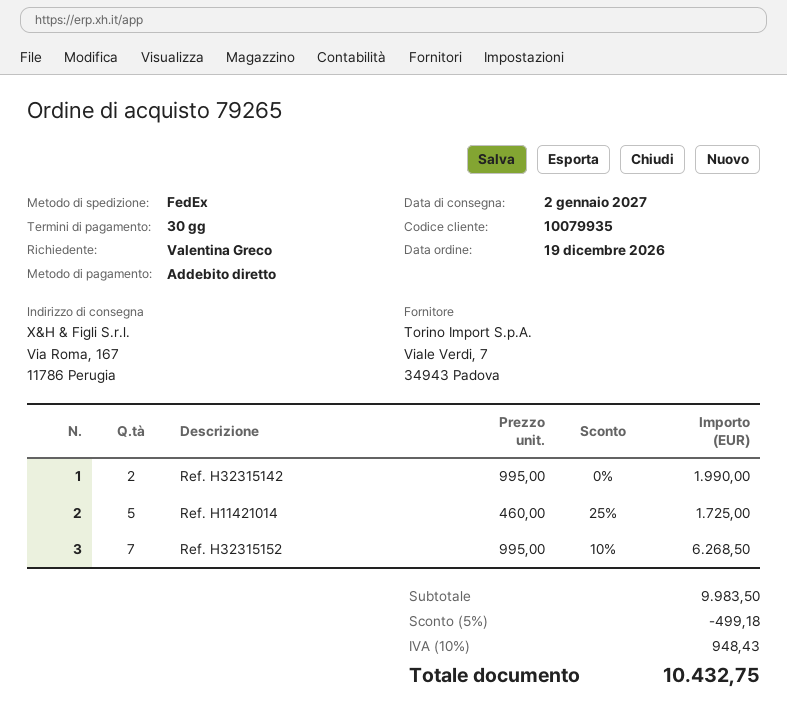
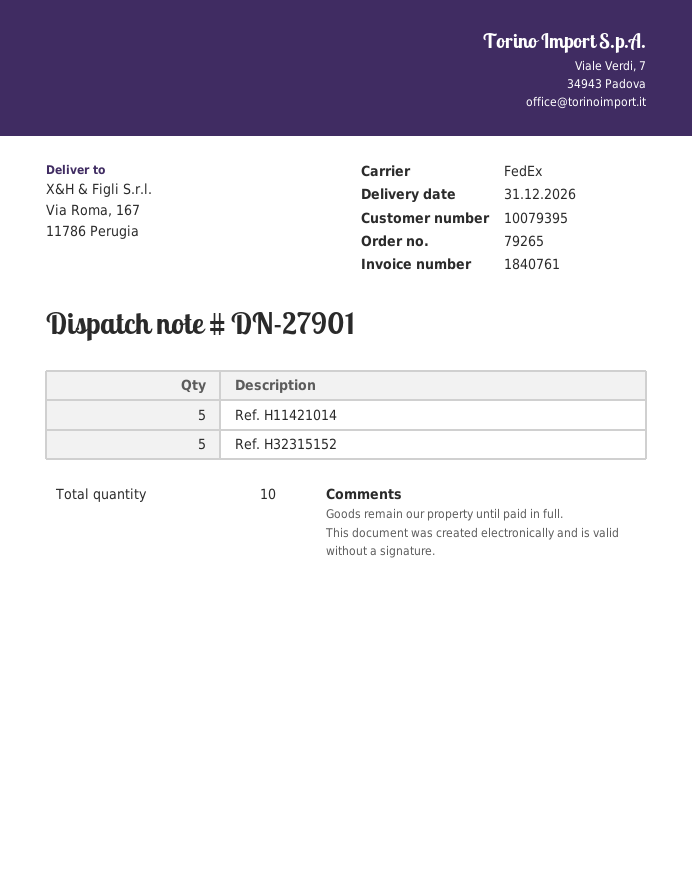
delivery date: 2027-01-02 -> 2026-12-31
customer number: 10079935 -> 10079395
Ref. H32315142: 2 -> none
Ref. H32315152: 7 -> 5

